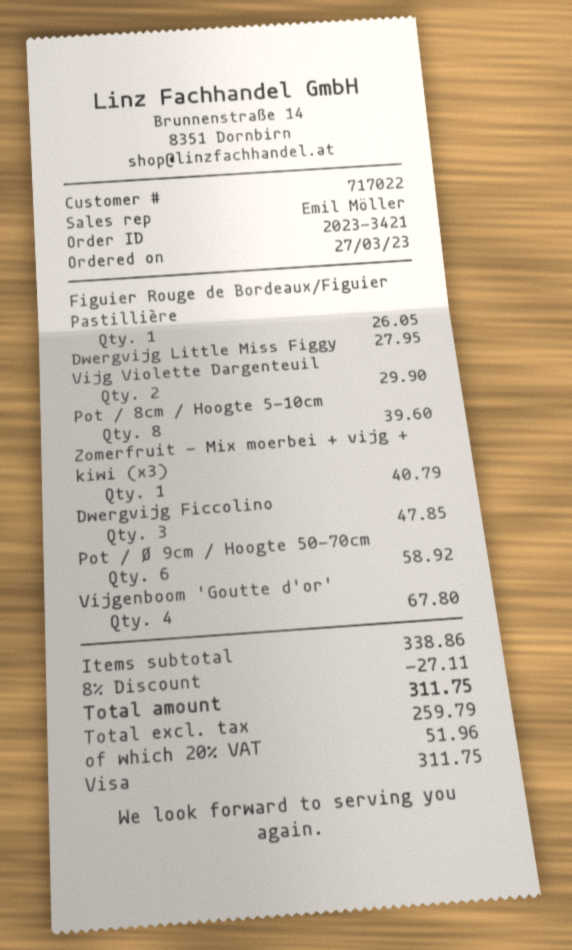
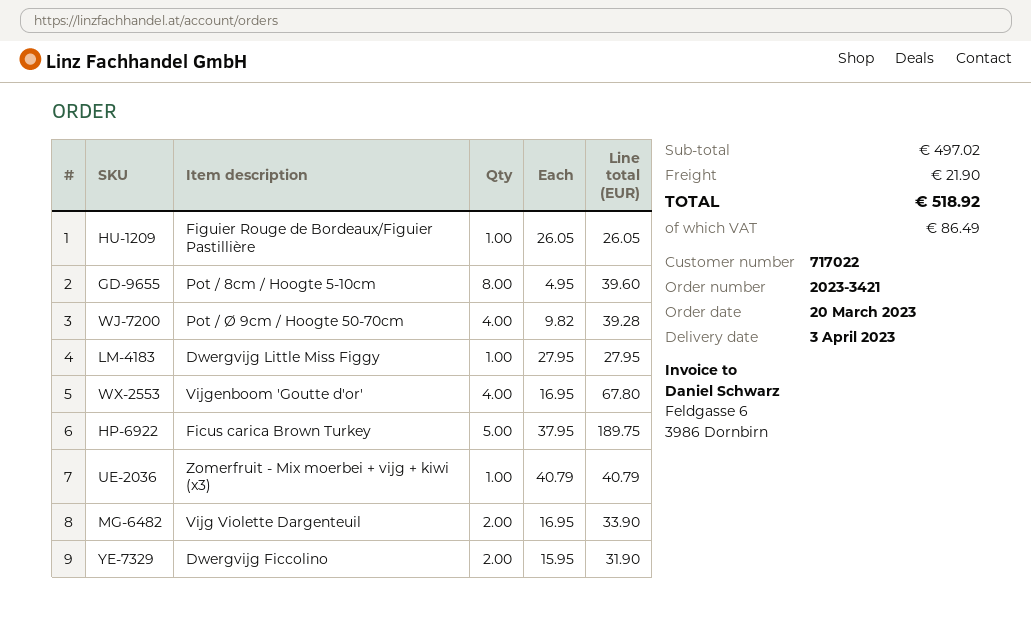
order date: 2023-03-27 -> 2023-03-20
Vijg Violette Dargenteuil: 2 for 29.90 -> 2 for 33.90
Dwergvijg Ficcolino: 3 for 47.85 -> 2 for 31.90
Pot / Ø 9cm / Hoogte 50-70cm: 6 for 58.92 -> 4 for 39.28
Ficus carica Brown Turkey: none -> 5 for 189.75
subtotal: 338.86 -> 497.02
discount: 8% = 27.11 -> none
shipping: none -> 21.90
tax: 51.96 -> 86.49
total: 311.75 -> 518.92

